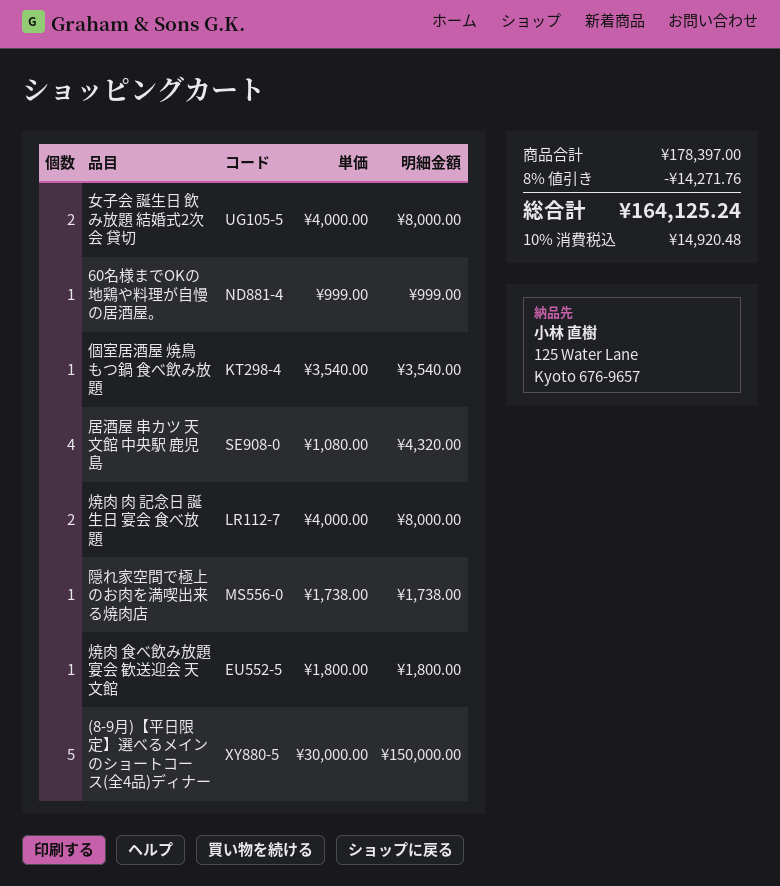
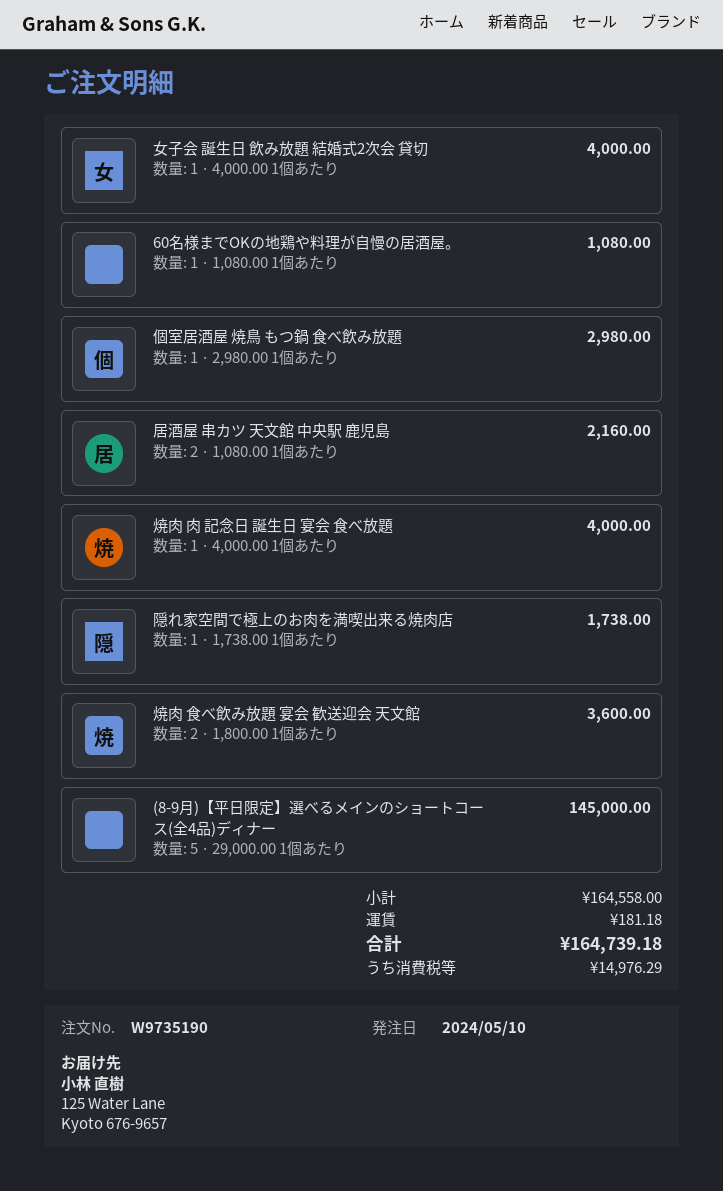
女子会 誕生日 飲み放題 結婚式2次会 貸切: 2 x 4000.00 = 8000.00 -> 1 x 4000.00 = 4000.00
60名様までOKの地鶏や料理が自慢の居酒屋。: 1 x 999.00 = 999.00 -> 1 x 1080.00 = 1080.00
個室居酒屋 焼鳥 もつ鍋 食べ飲み放題: 1 x 3540.00 = 3540.00 -> 1 x 2980.00 = 2980.00
居酒屋 串カツ 天文館 中央駅 鹿児島: 4 x 1080.00 = 4320.00 -> 2 x 1080.00 = 2160.00
焼肉 肉 記念日 誕生日 宴会 食べ放題: 2 x 4000.00 = 8000.00 -> 1 x 4000.00 = 4000.00
焼肉 食べ飲み放題 宴会 歓送迎会 天文館: 1 x 1800.00 = 1800.00 -> 2 x 1800.00 = 3600.00
(8-9月)【平日限定】選べるメインのショートコース(全4品)ディナー: 5 x 30000.00 = 150000.00 -> 5 x 29000.00 = 145000.00
subtotal: 178397.00 -> 164558.00
discount: 8% = 14271.76 -> none
shipping: none -> 181.18
tax: 14920.48 -> 14976.29
total: 164125.24 -> 164739.18

